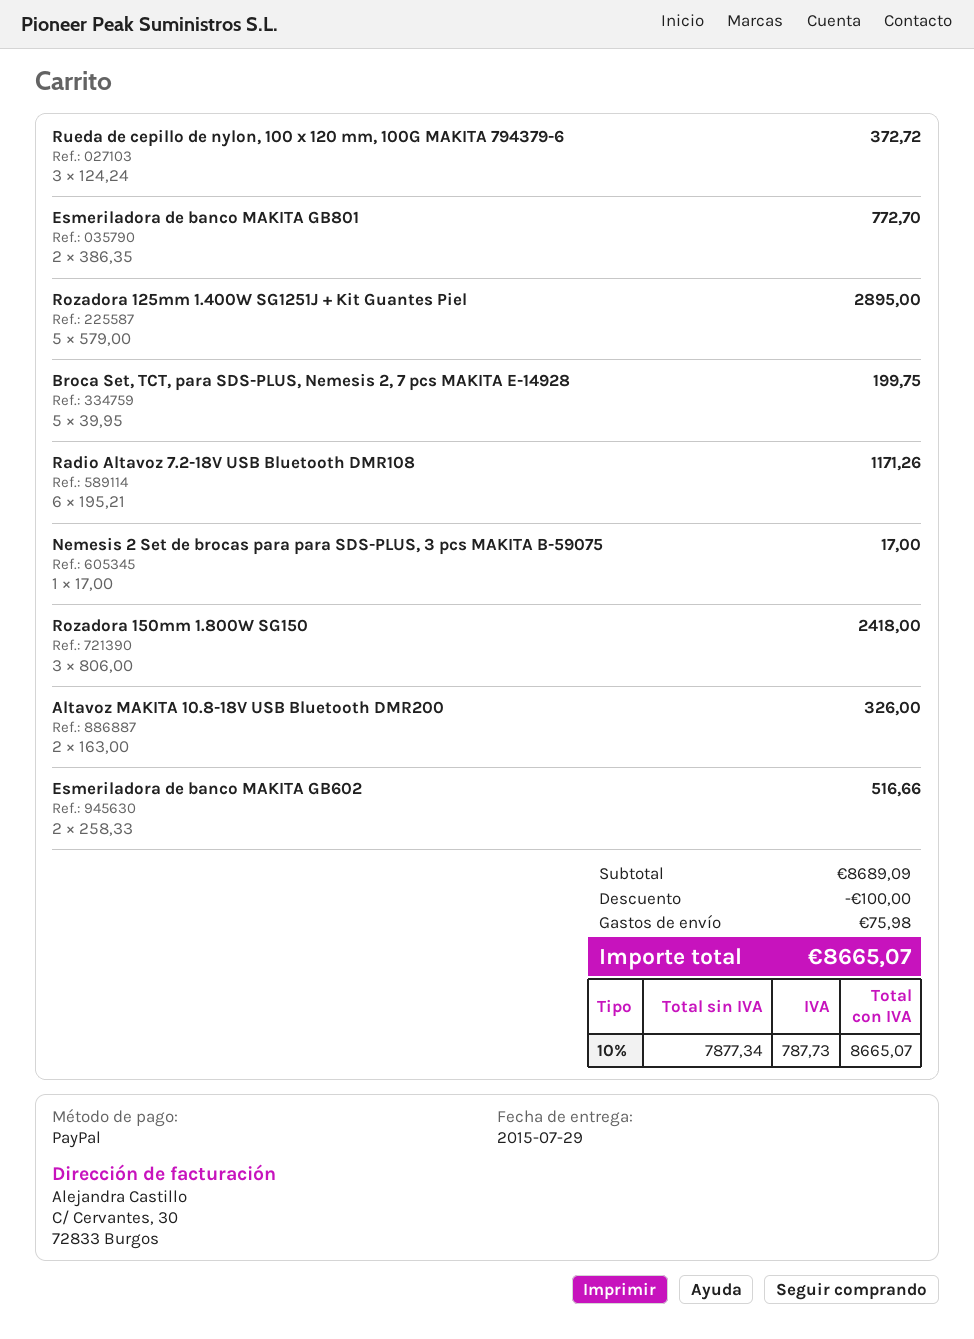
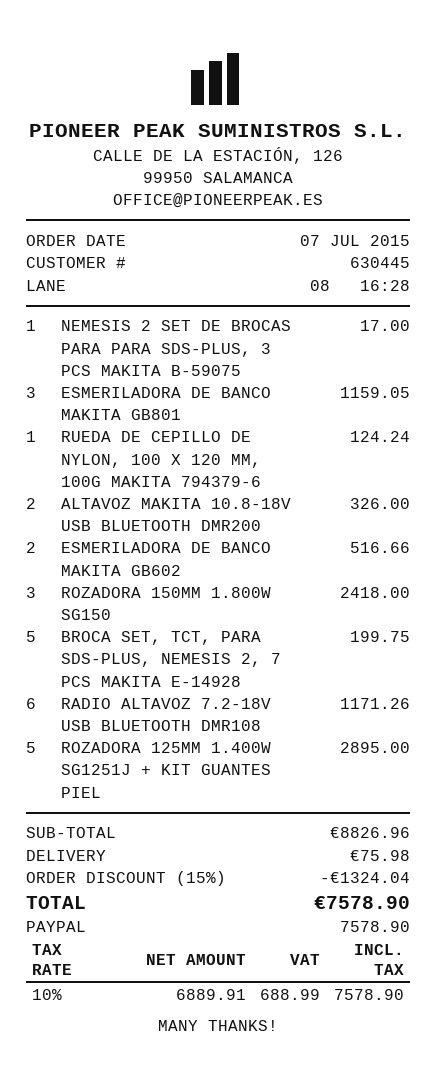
Rueda de cepillo de nylon, 100 x 120 mm, 100G MAKITA 794379-6: 3 for 372.72 -> 1 for 124.24
Esmeriladora de banco MAKITA GB801: 2 for 772.70 -> 3 for 1159.05
subtotal: 8689.09 -> 8826.96
discount: 100.00 -> 1324.04
net: 7877.34 -> 6889.91
tax: 10% = 787.73 -> 10% = 688.99
total: 8665.07 -> 7578.90

